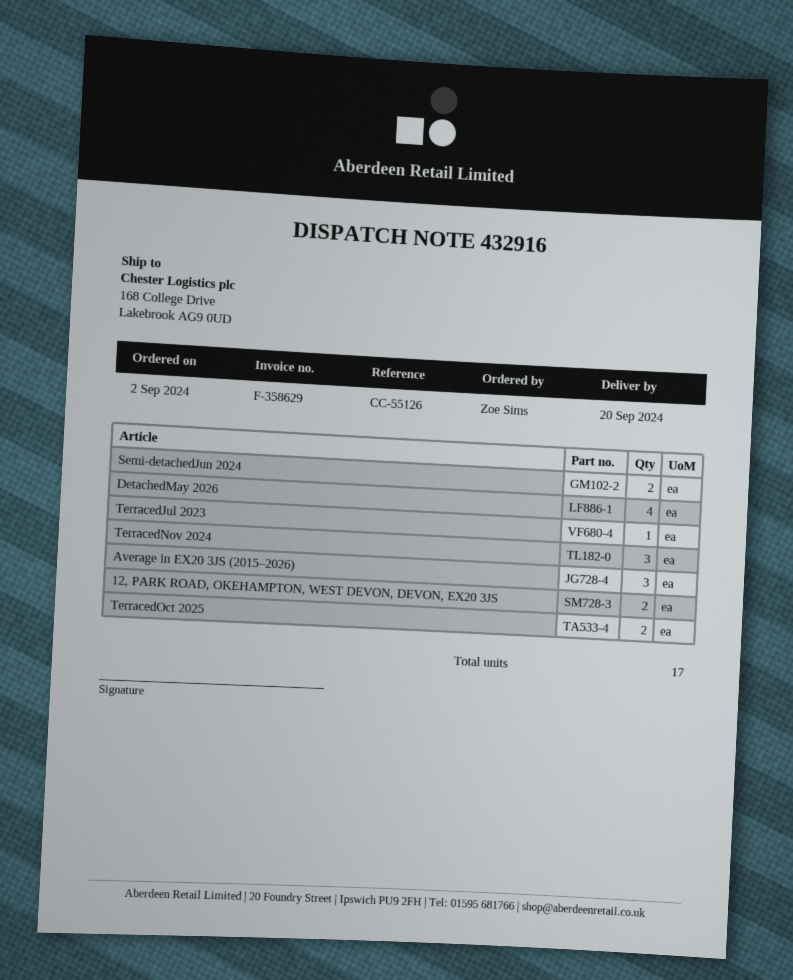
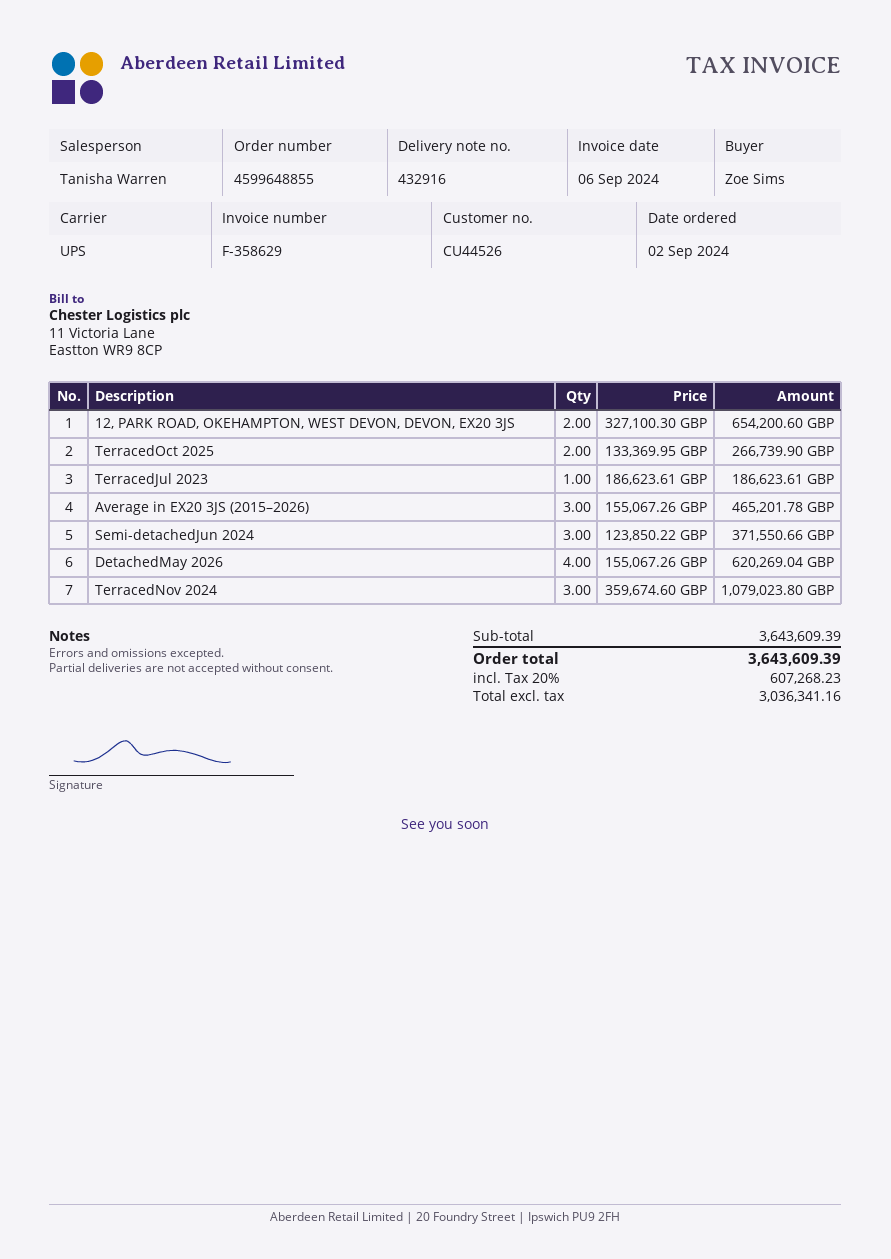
Semi-detachedJun 2024: 2 -> 3

